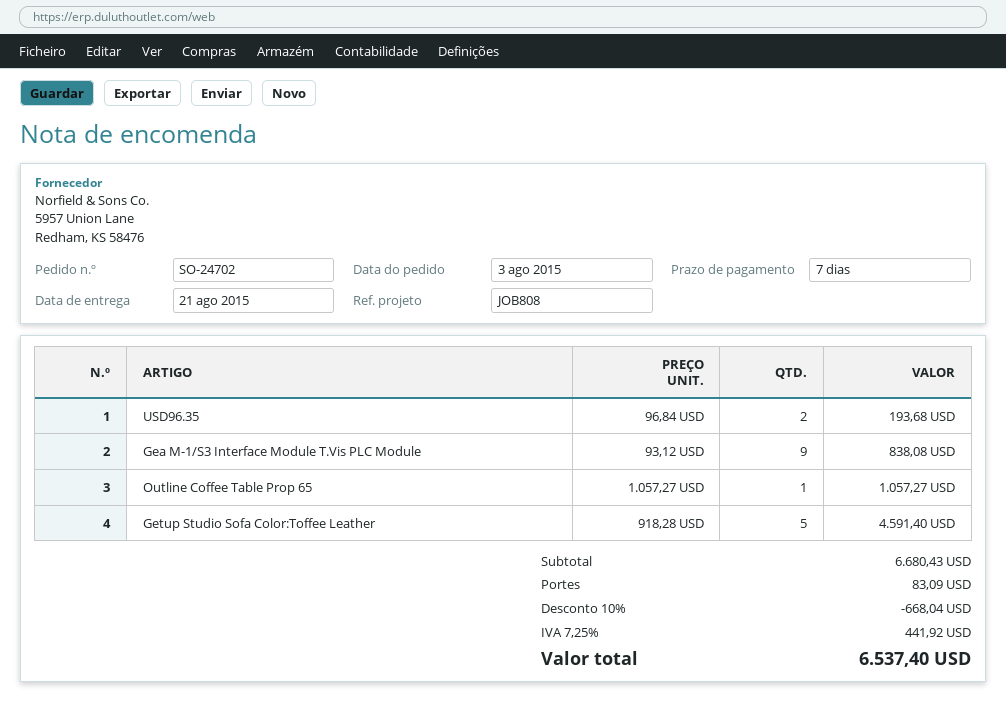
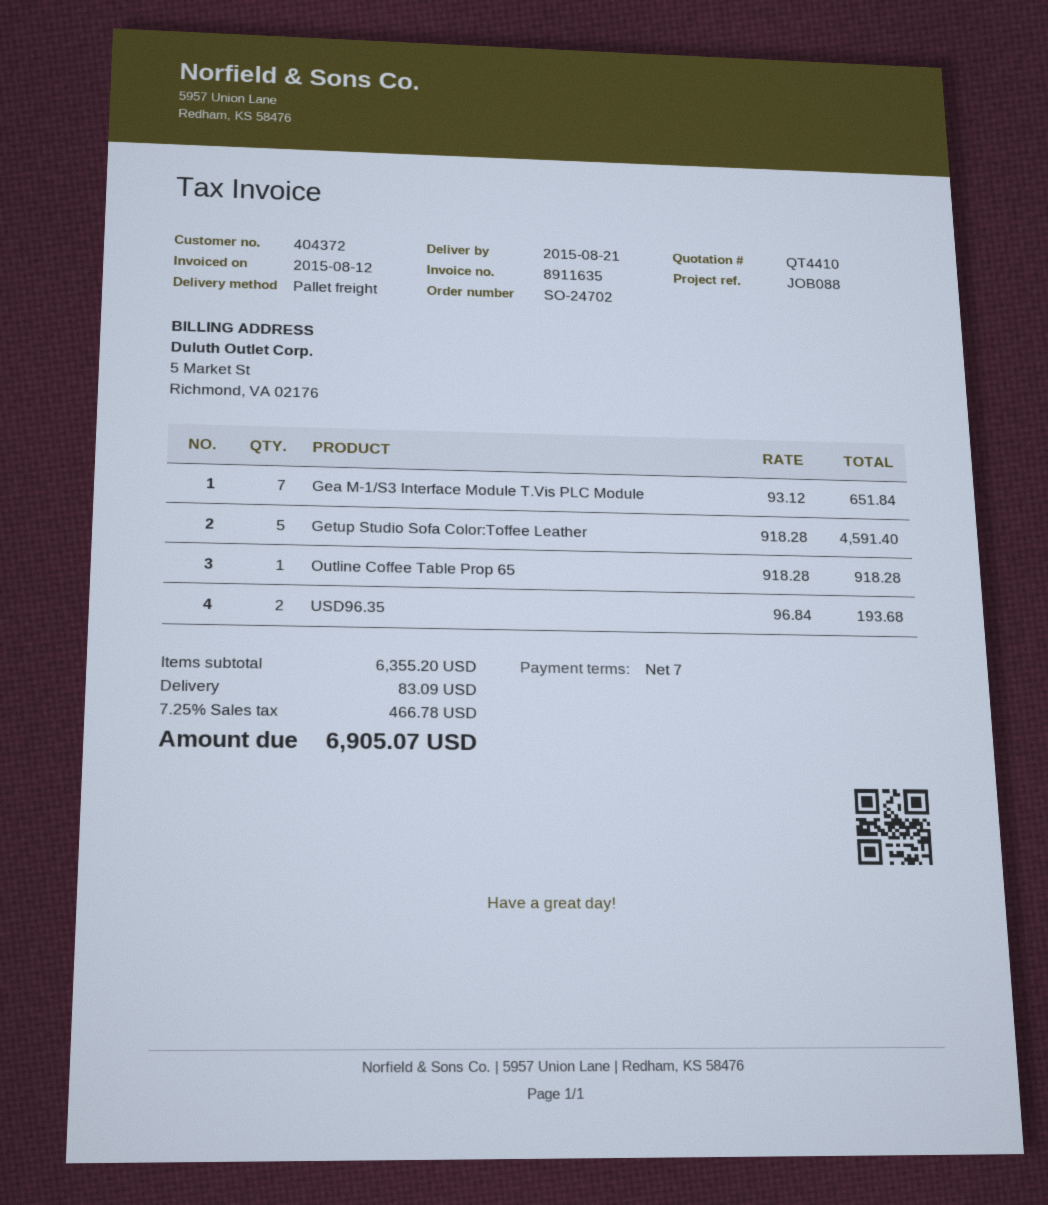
reference: JOB808 -> JOB088
Gea M-1/S3 Interface Module T.Vis PLC Module: 9 x 93.12 = 838.08 -> 7 x 93.12 = 651.84
Outline Coffee Table Prop 65: 1 x 1057.27 = 1057.27 -> 1 x 918.28 = 918.28
subtotal: 6680.43 -> 6355.20
discount: 10% = 668.04 -> none
tax: 7.25% = 441.92 -> 7.25% = 466.78
total: 6537.40 -> 6905.07

